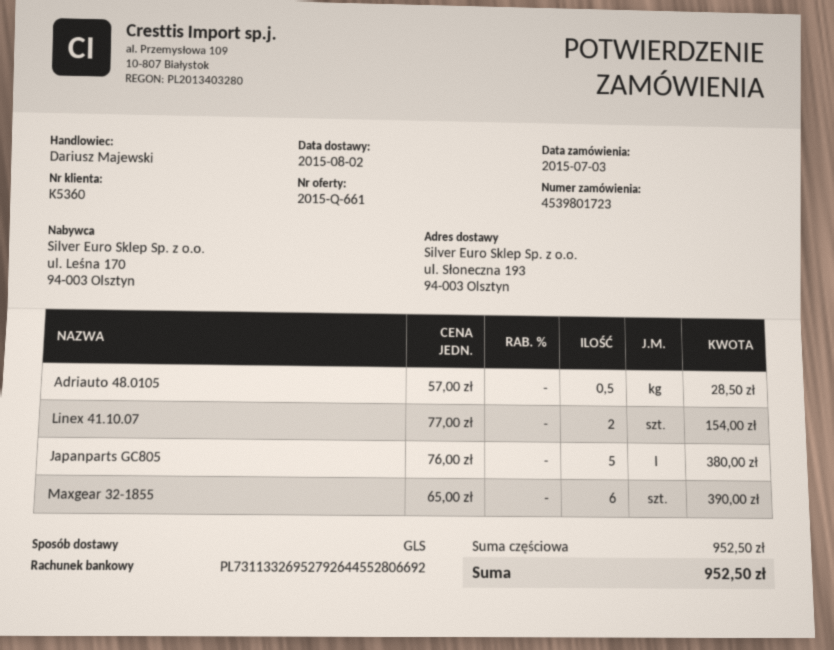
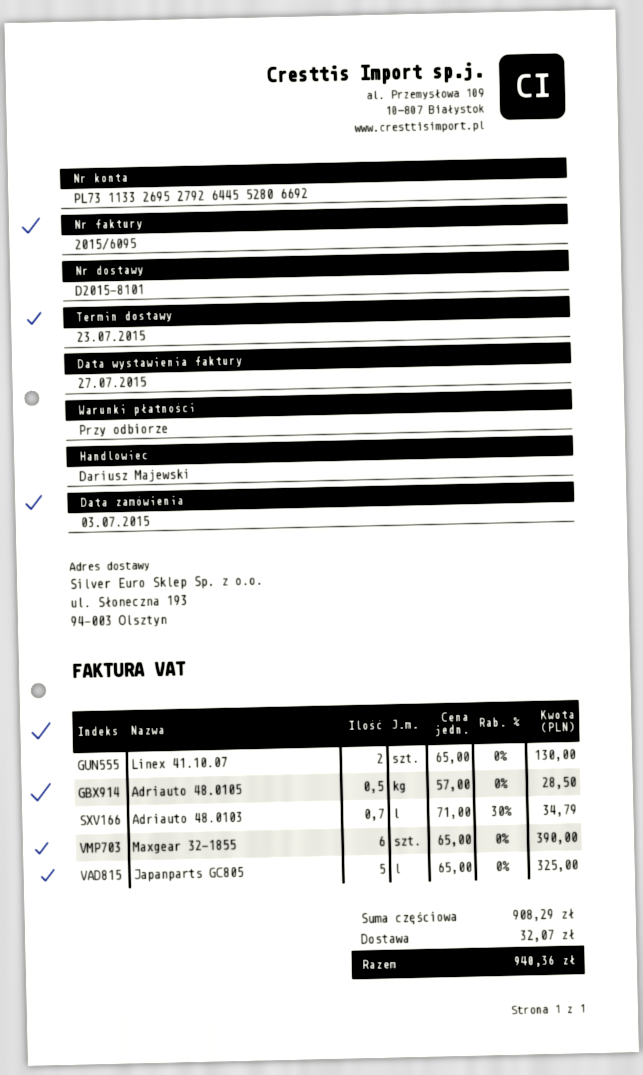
delivery date: 2015-08-02 -> 2015-07-23
Linex 41.10.07: 2 x 77.00 = 154.00 -> 2 x 65.00 = 130.00
Japanparts GC805: 5 x 76.00 = 380.00 -> 5 x 65.00 = 325.00
Adriauto 48.0103: none -> 0.7 x 71.00 - 30% = 34.79
subtotal: 952.50 -> 908.29
shipping: none -> 32.07
total: 952.50 -> 940.36

